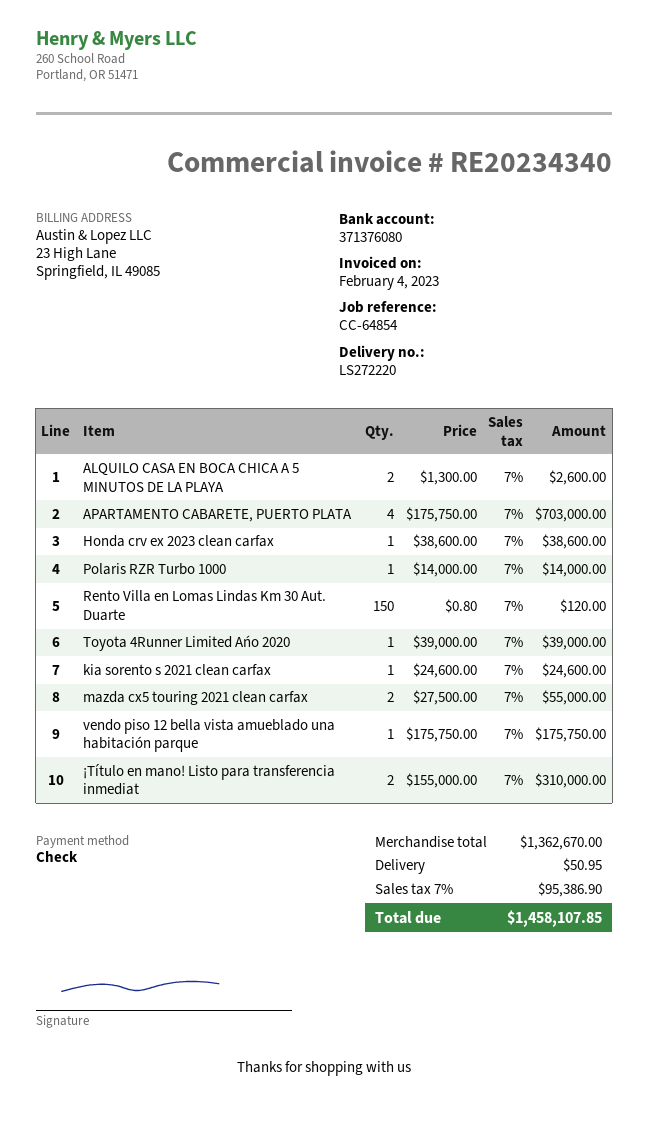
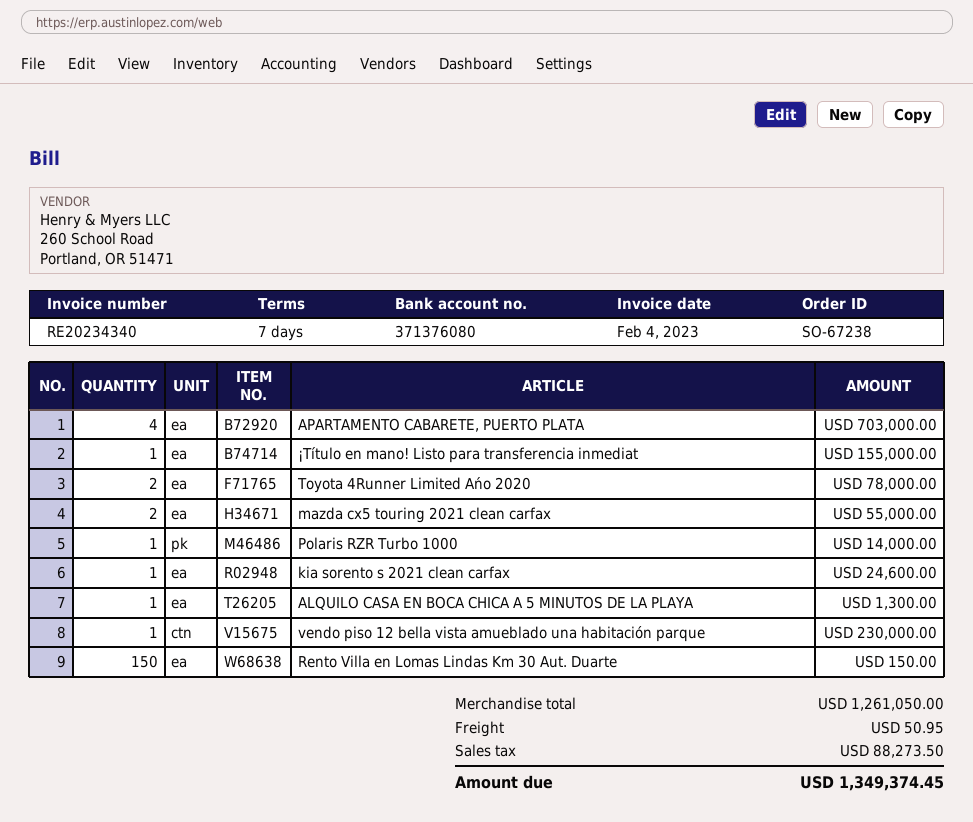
ALQUILO CASA EN BOCA CHICA A 5 MINUTOS DE LA PLAYA: 2 for 2600.00 -> 1 for 1300.00
Honda crv ex 2023 clean carfax: 1 for 38600.00 -> none
Rento Villa en Lomas Lindas Km 30 Aut. Duarte: 150 for 120.00 -> 150 for 150.00
Toyota 4Runner Limited Ańo 2020: 1 for 39000.00 -> 2 for 78000.00
vendo piso 12 bella vista amueblado una habitación parque: 1 for 175750.00 -> 1 for 230000.00
¡Título en mano! Listo para transferencia inmediat: 2 for 310000.00 -> 1 for 155000.00
subtotal: 1362670.00 -> 1261050.00
tax: 95386.90 -> 88273.50
total: 1458107.85 -> 1349374.45

